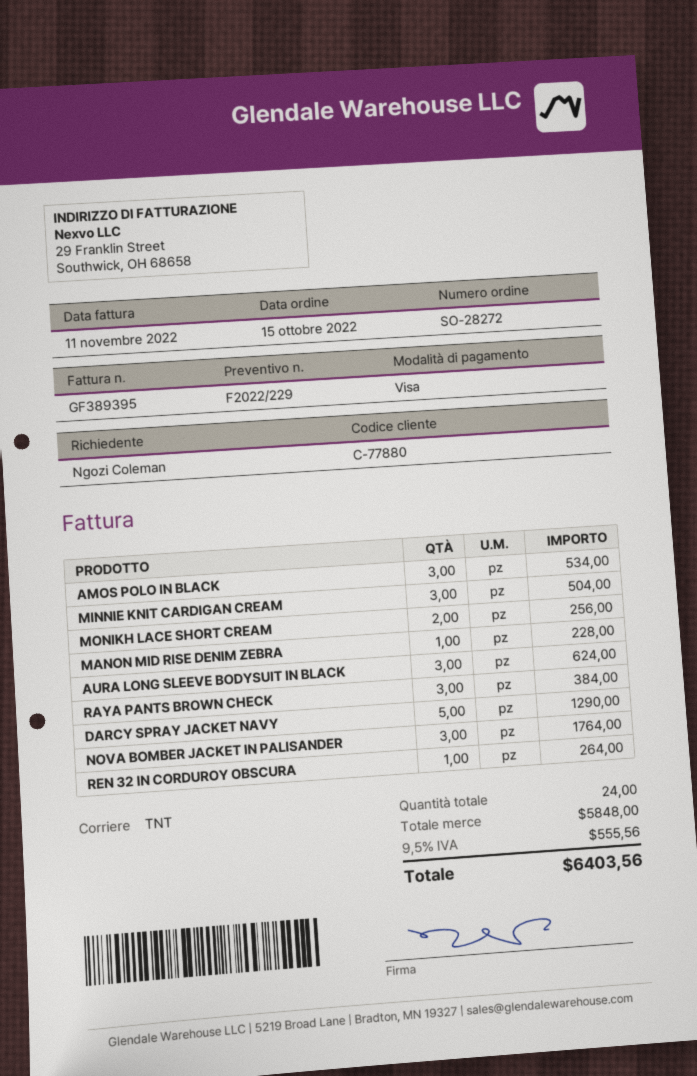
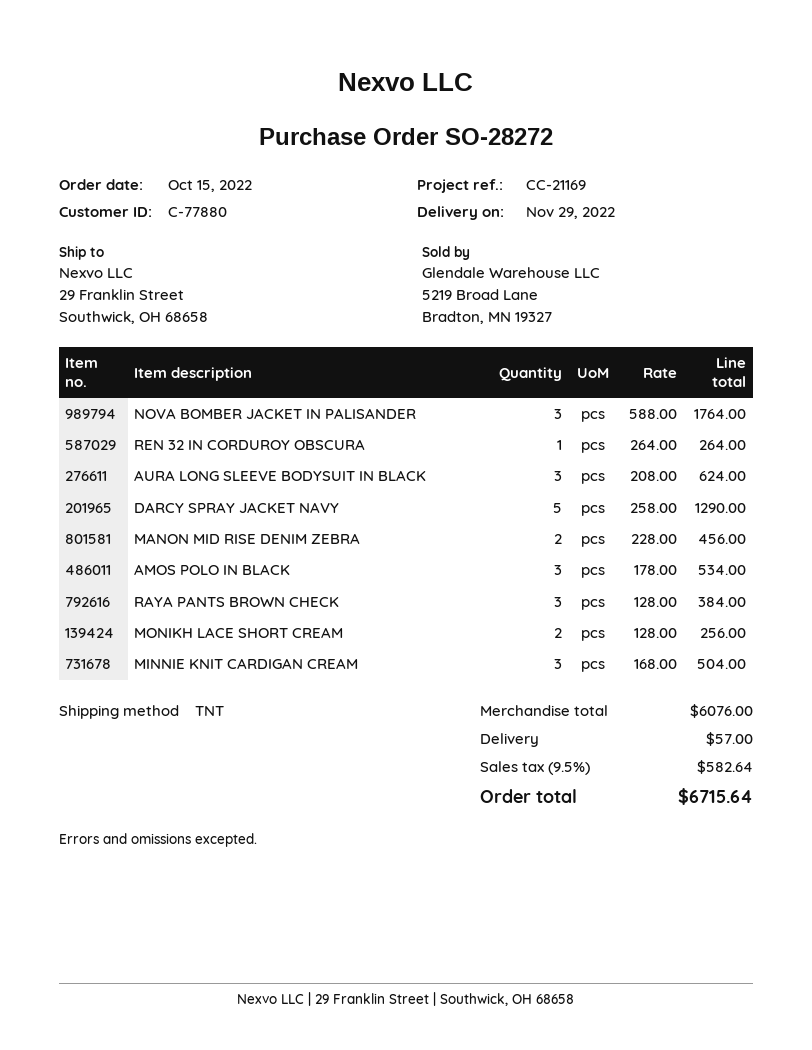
MANON MID RISE DENIM ZEBRA: 1 for 228.00 -> 2 for 456.00
subtotal: 5848.00 -> 6076.00
shipping: none -> 57.00
tax: 9.5% = 555.56 -> 9.5% = 582.64
total: 6403.56 -> 6715.64

